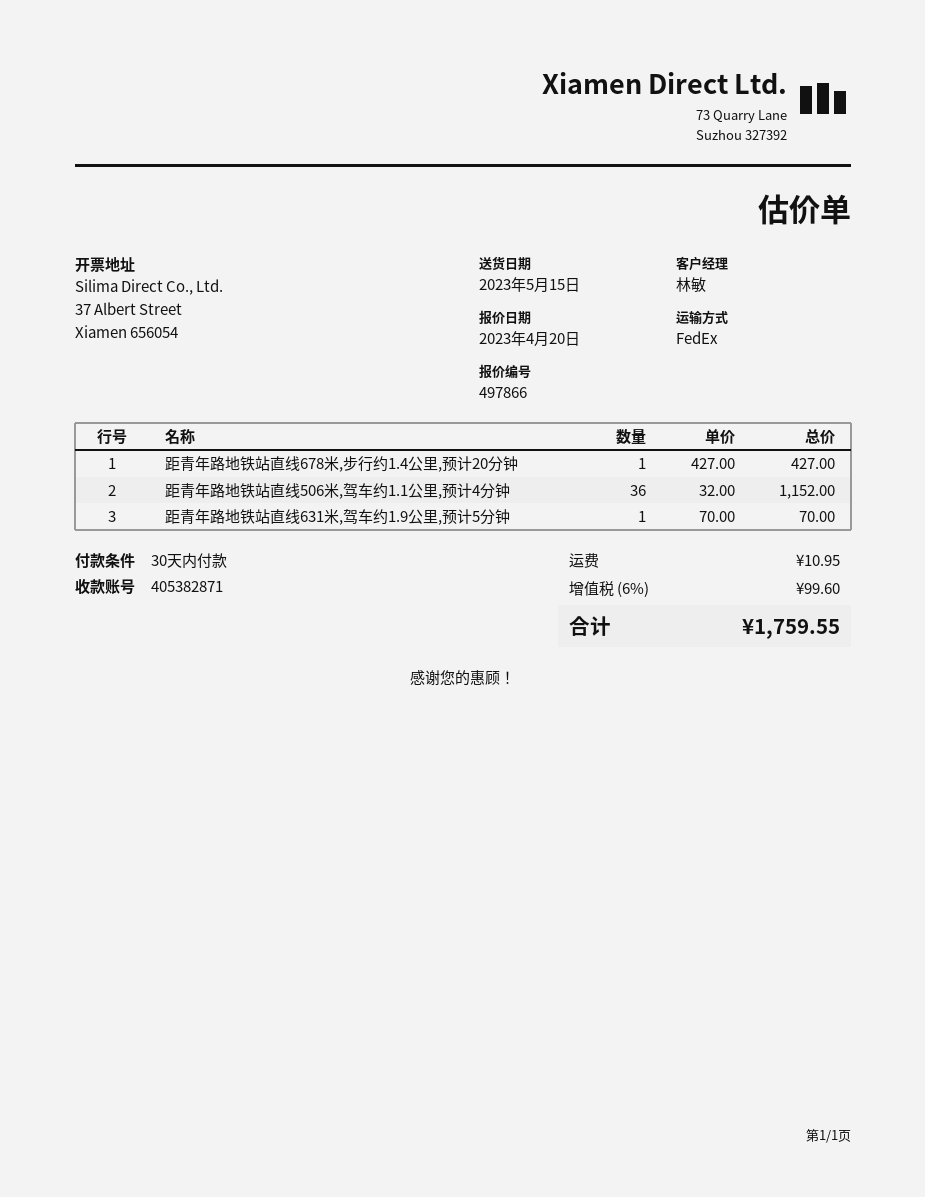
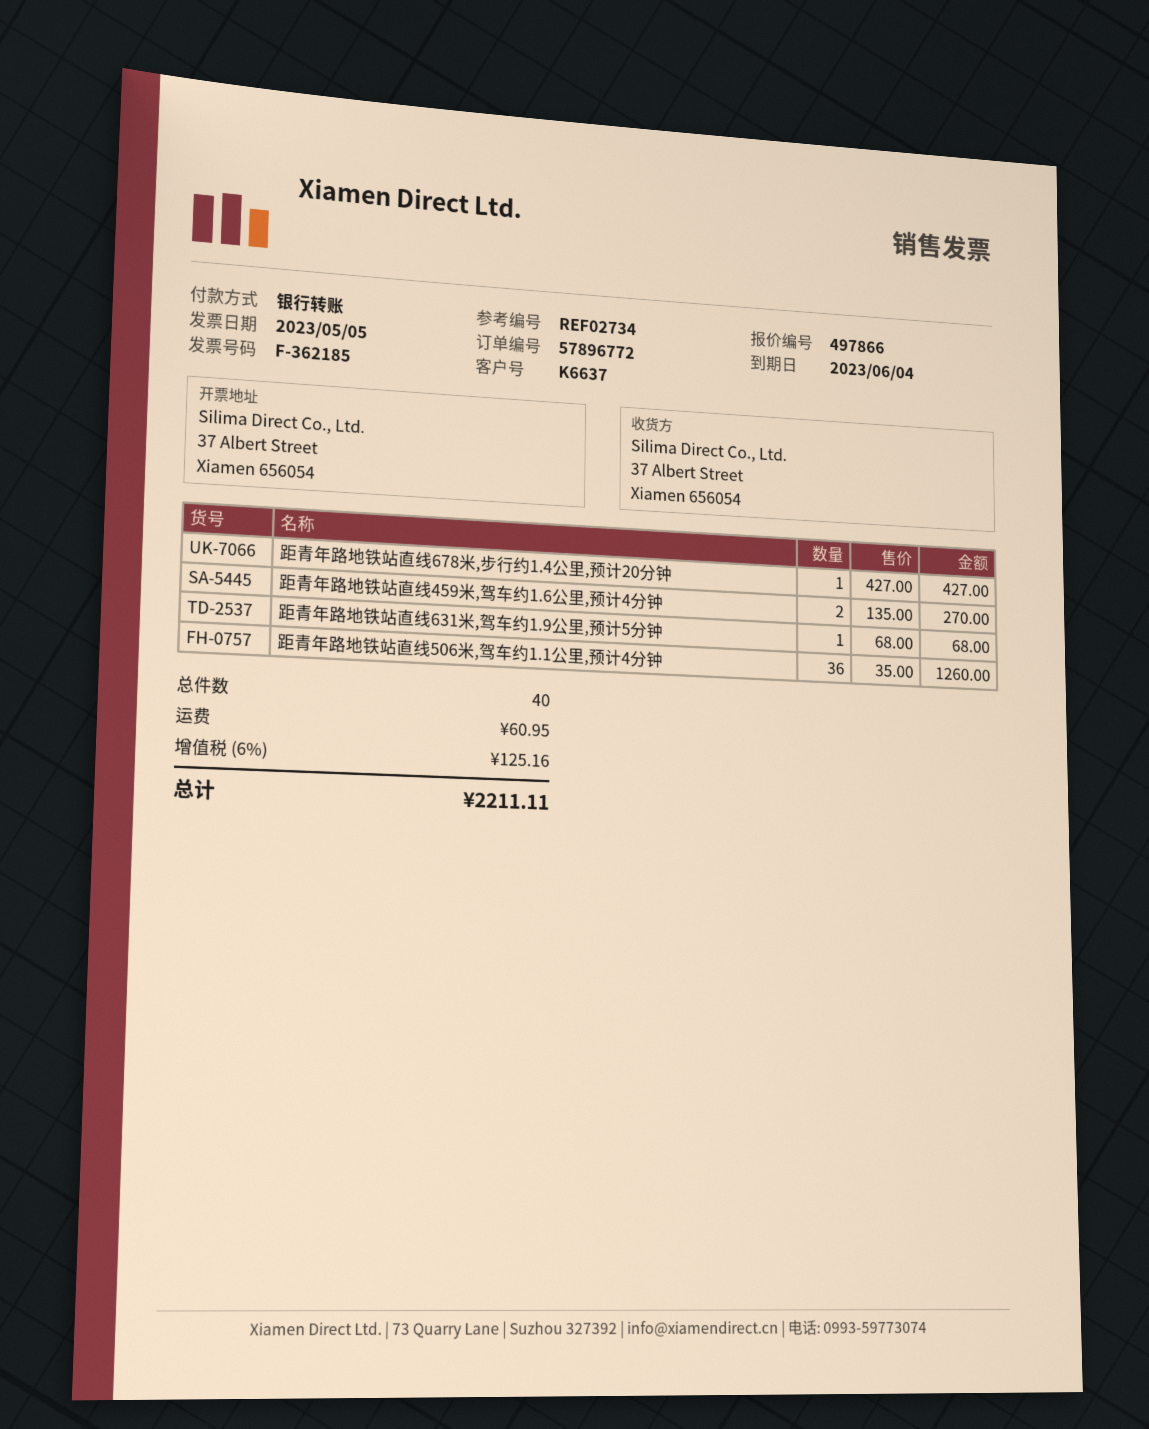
距青年路地铁站直线506米,驾车约1.1公里,预计4分钟: 36 x 32.00 = 1152.00 -> 36 x 35.00 = 1260.00
距青年路地铁站直线631米,驾车约1.9公里,预计5分钟: 1 x 70.00 = 70.00 -> 1 x 68.00 = 68.00
距青年路地铁站直线459米,驾车约1.6公里,预计4分钟: none -> 2 x 135.00 = 270.00
shipping: 10.95 -> 60.95
tax: 6% = 99.60 -> 6% = 125.16
total: 1759.55 -> 2211.11

